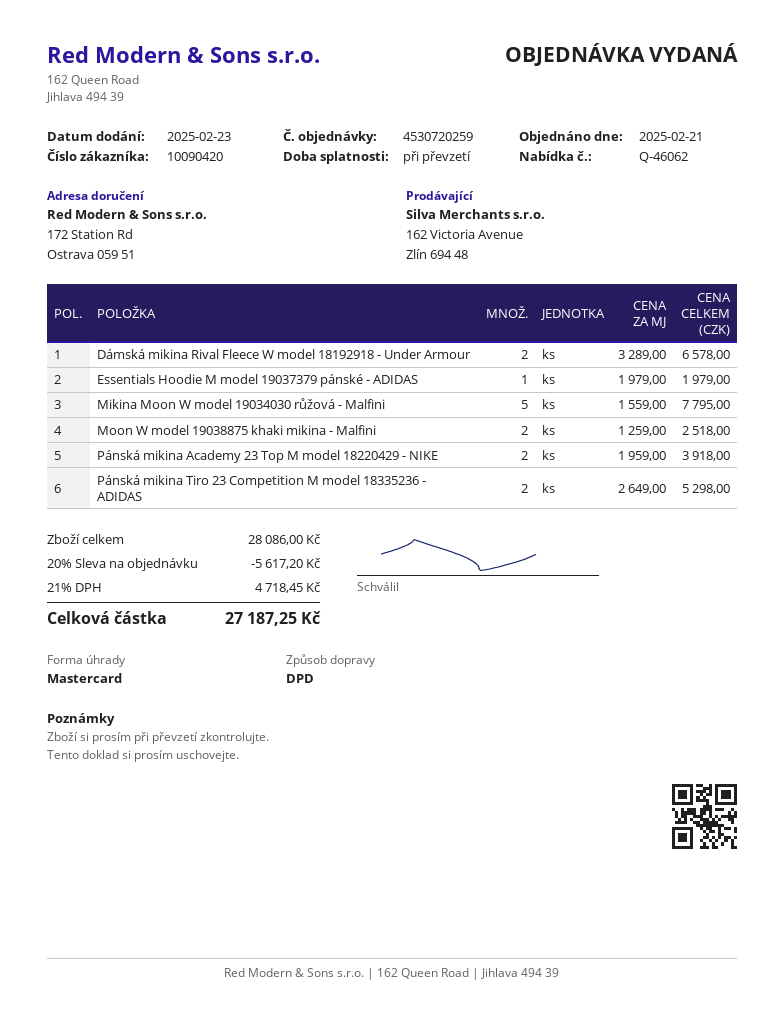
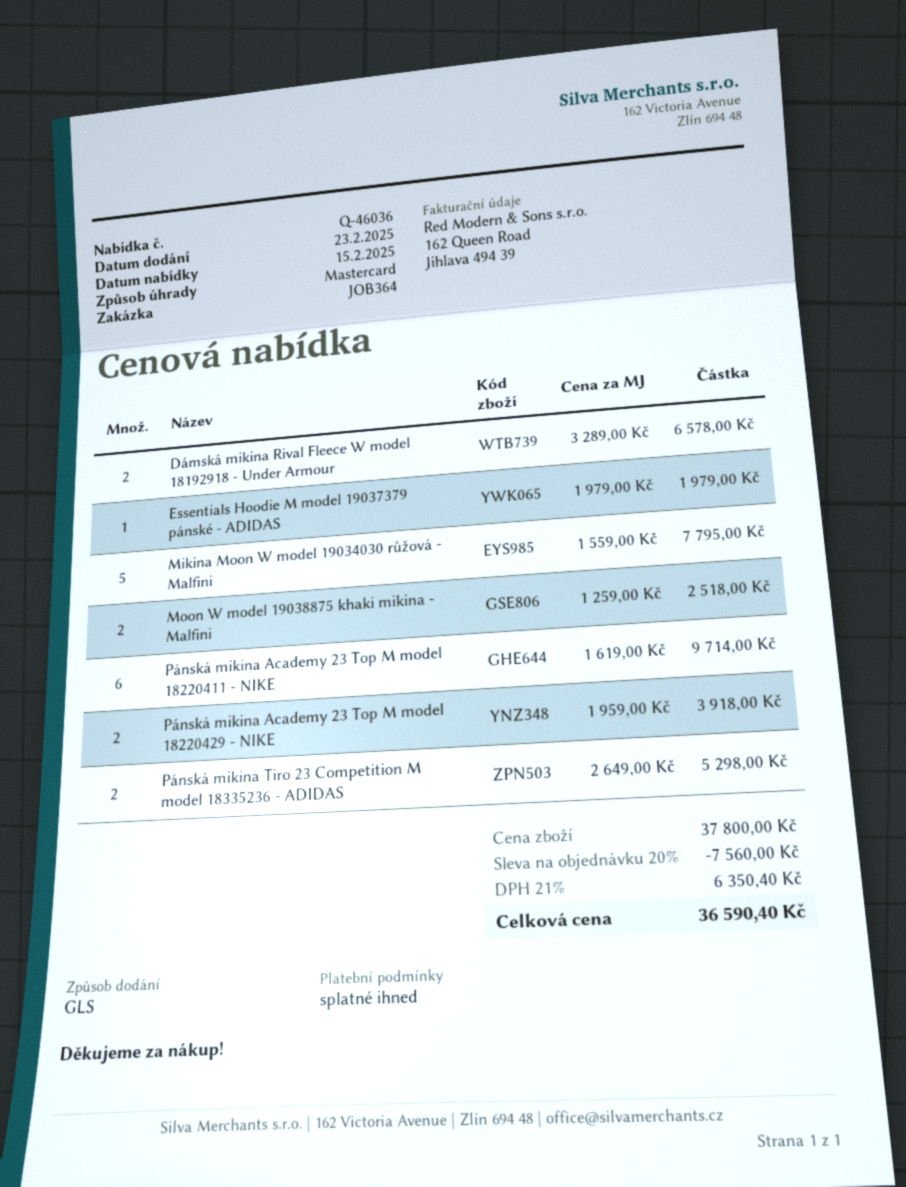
quote number: Q-46062 -> Q-46036
shipping method: DPD -> GLS
Pánská mikina Academy 23 Top M model 18220411 - NIKE: none -> 6 x 1619.00 = 9714.00
subtotal: 28086.00 -> 37800.00
discount: 20% = 5617.20 -> 20% = 7560.00
tax: 21% = 4718.45 -> 21% = 6350.40
total: 27187.25 -> 36590.40

